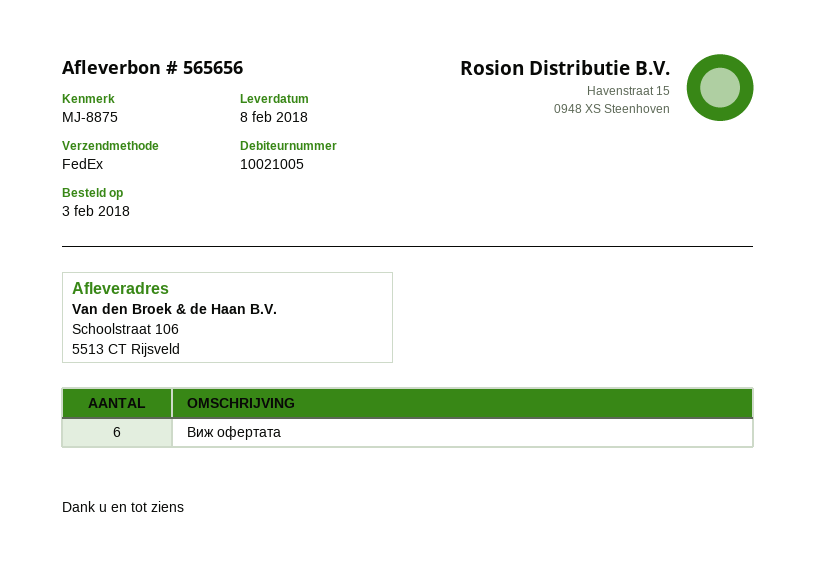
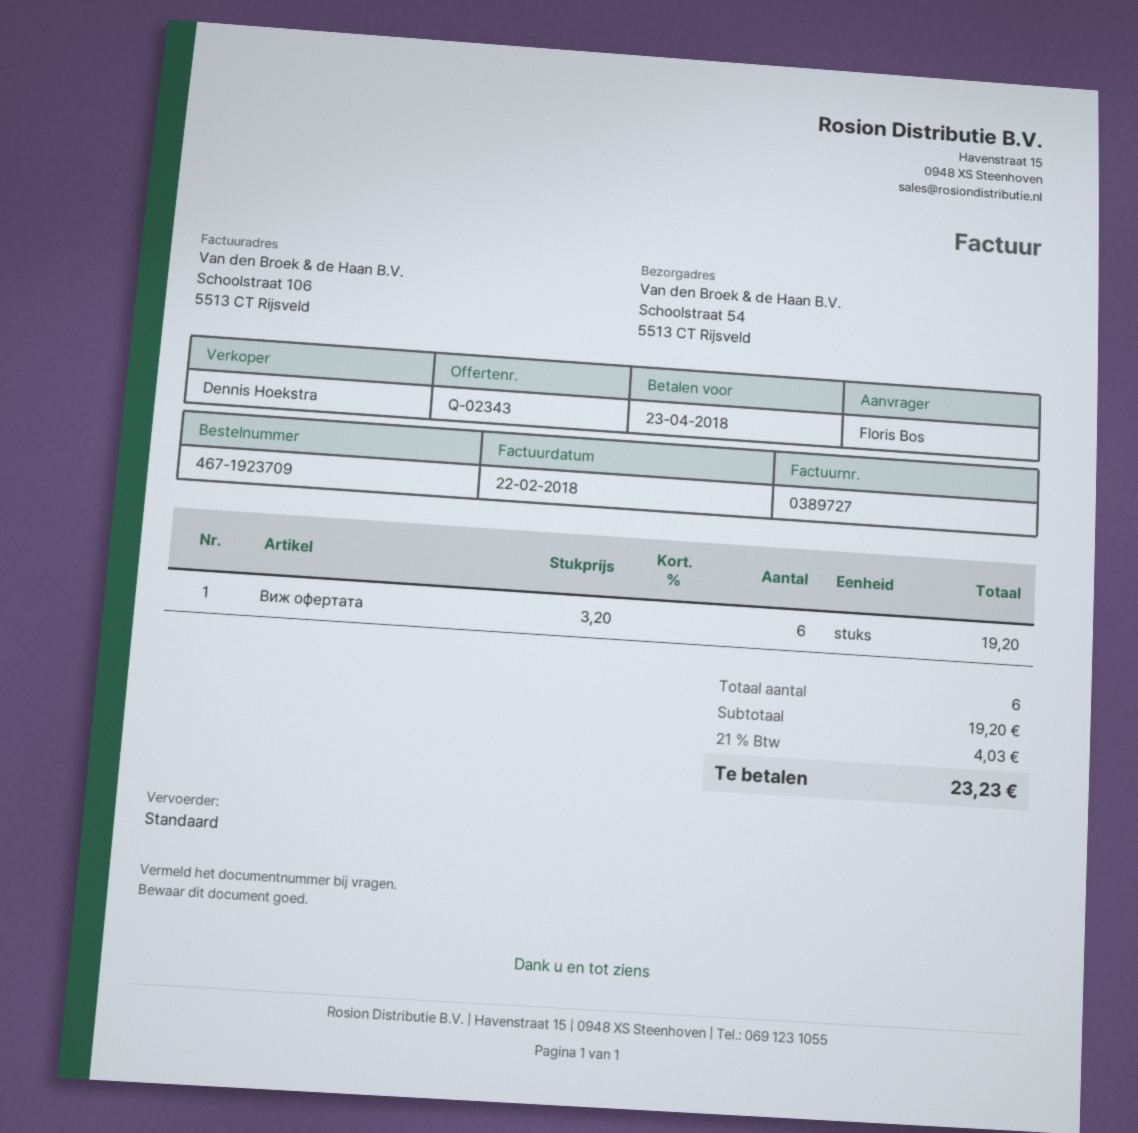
shipping method: FedEx -> standard
ship to: Schoolstraat 106, 5513 CT Rijsveld -> Schoolstraat 54, 5513 CT Rijsveld

